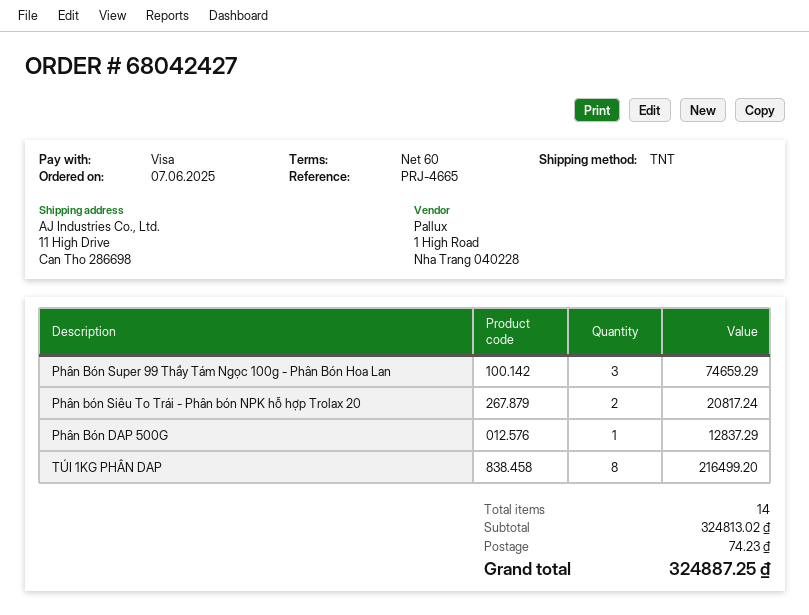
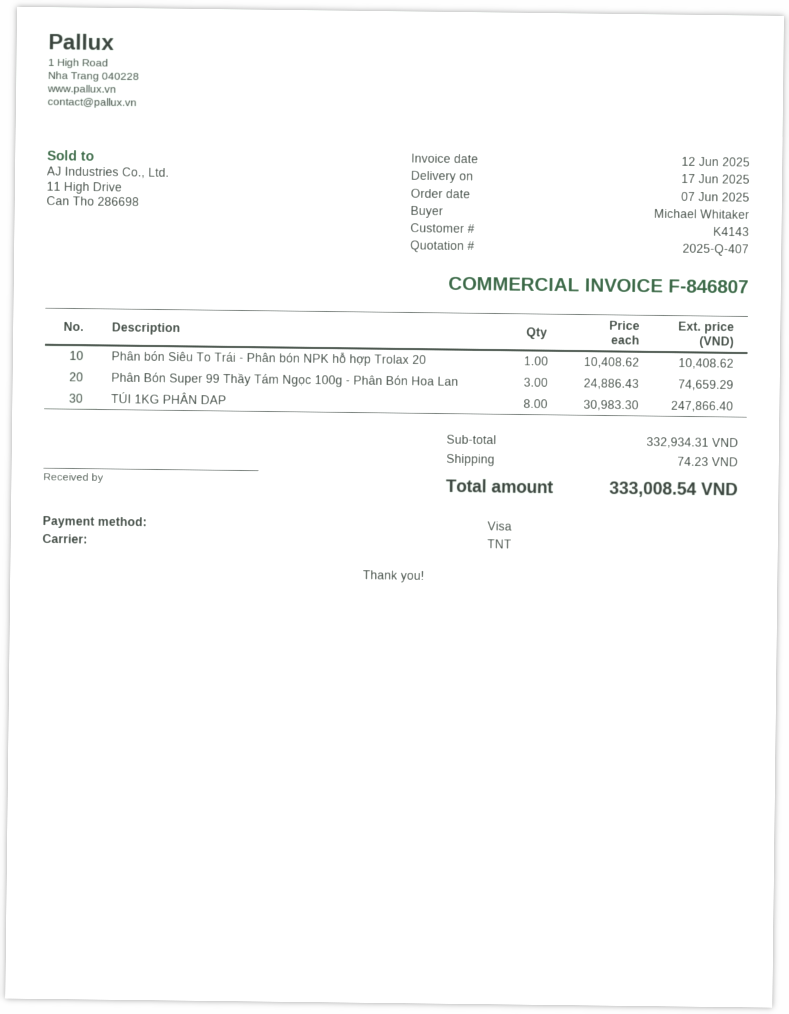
Phân bón Siêu To Trái - Phân bón NPK hỗ hợp Trolax 20: 2 for 20817.24 -> 1 for 10408.62
Phân Bón DAP 500G: 1 for 12837.29 -> none
TÚI 1KG PHÂN DAP: 8 for 216499.20 -> 8 for 247866.40
subtotal: 324813.02 -> 332934.31
total: 324887.25 -> 333008.54

